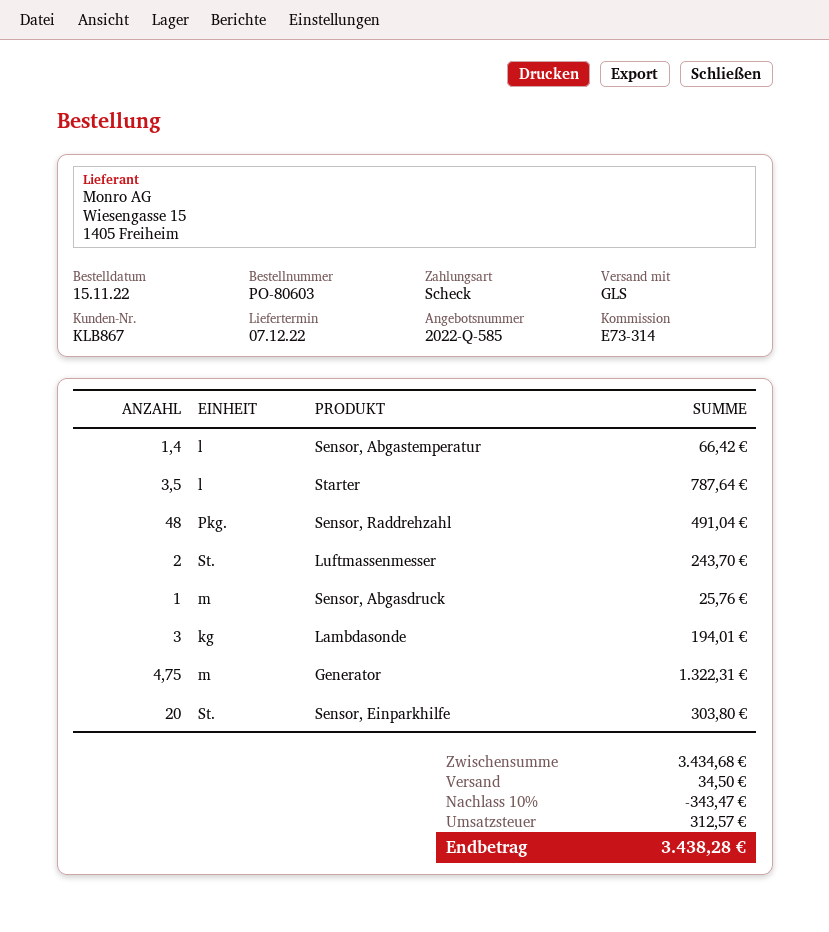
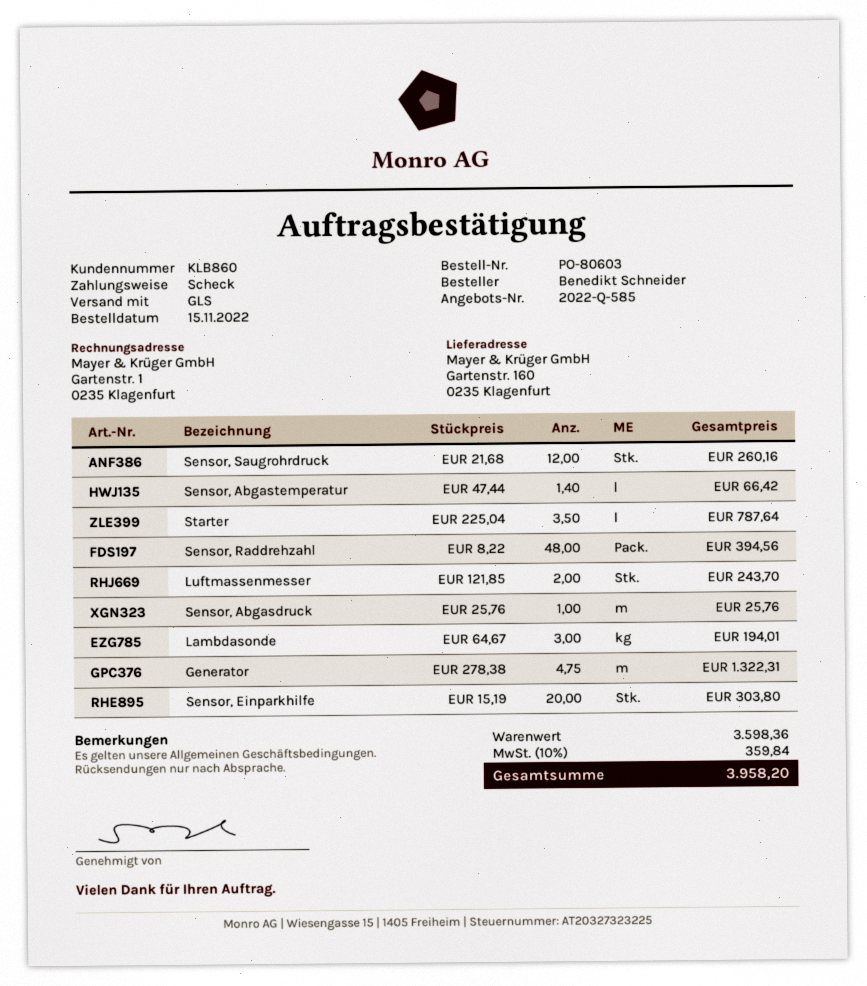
customer number: KLB867 -> KLB860
Sensor, Raddrehzahl: 48 for 491.04 -> 48 for 394.56
Sensor, Saugrohrdruck: none -> 12 for 260.16
subtotal: 3434.68 -> 3598.36
discount: 10% = 343.47 -> none
shipping: 34.50 -> none
tax: 312.57 -> 359.84
total: 3438.28 -> 3958.20

